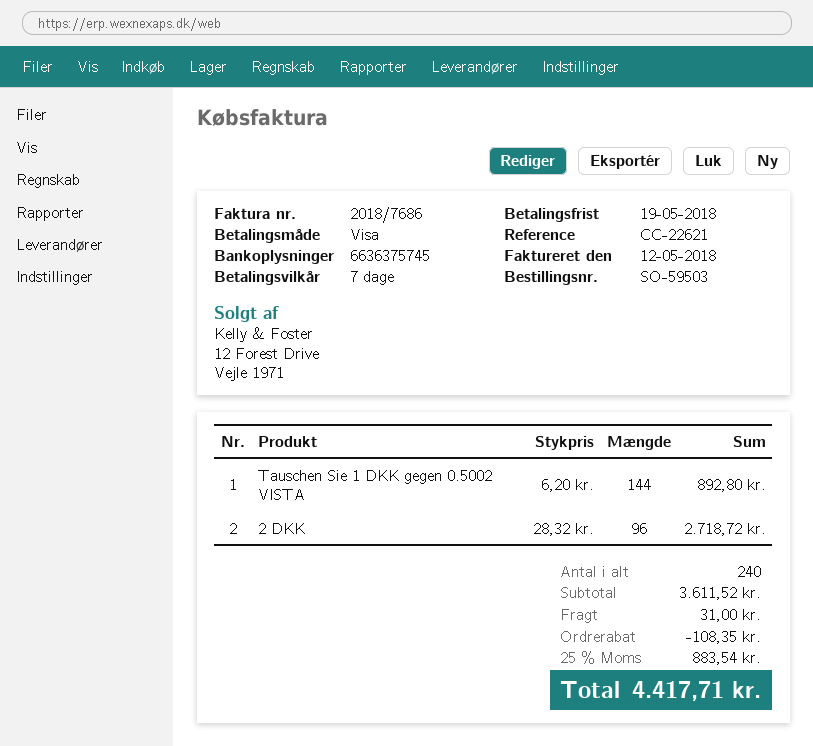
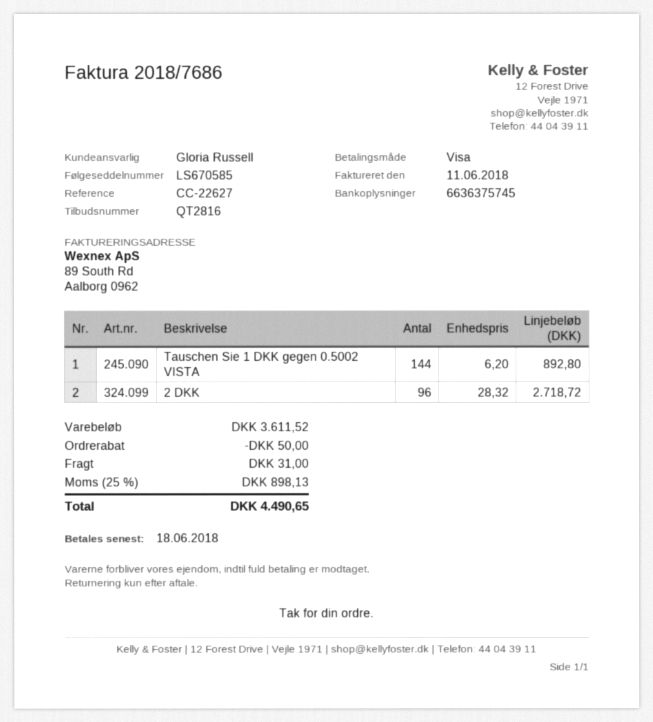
invoice date: 2018-05-12 -> 2018-06-11
due date: 2018-05-19 -> 2018-06-18
reference: CC-22621 -> CC-22627
discount: 108.35 -> 50.00
tax: 25% = 883.54 -> 25% = 898.13
total: 4417.71 -> 4490.65

